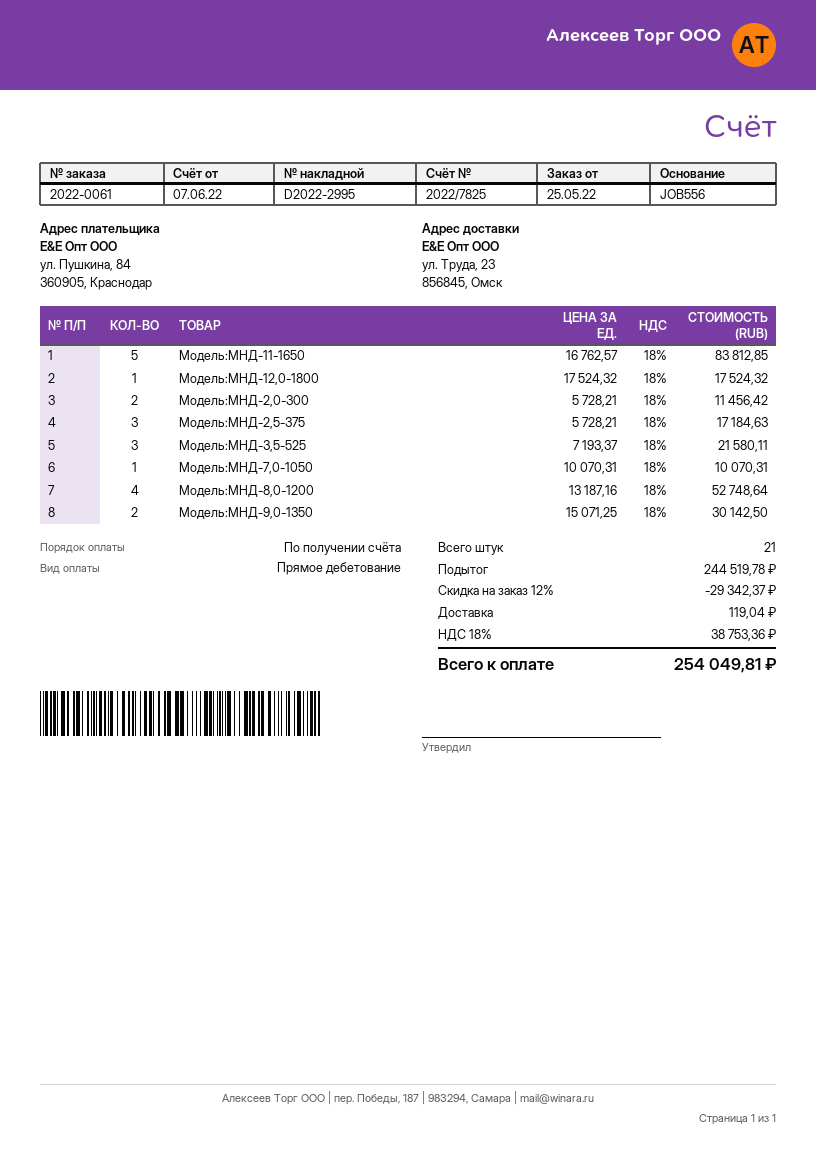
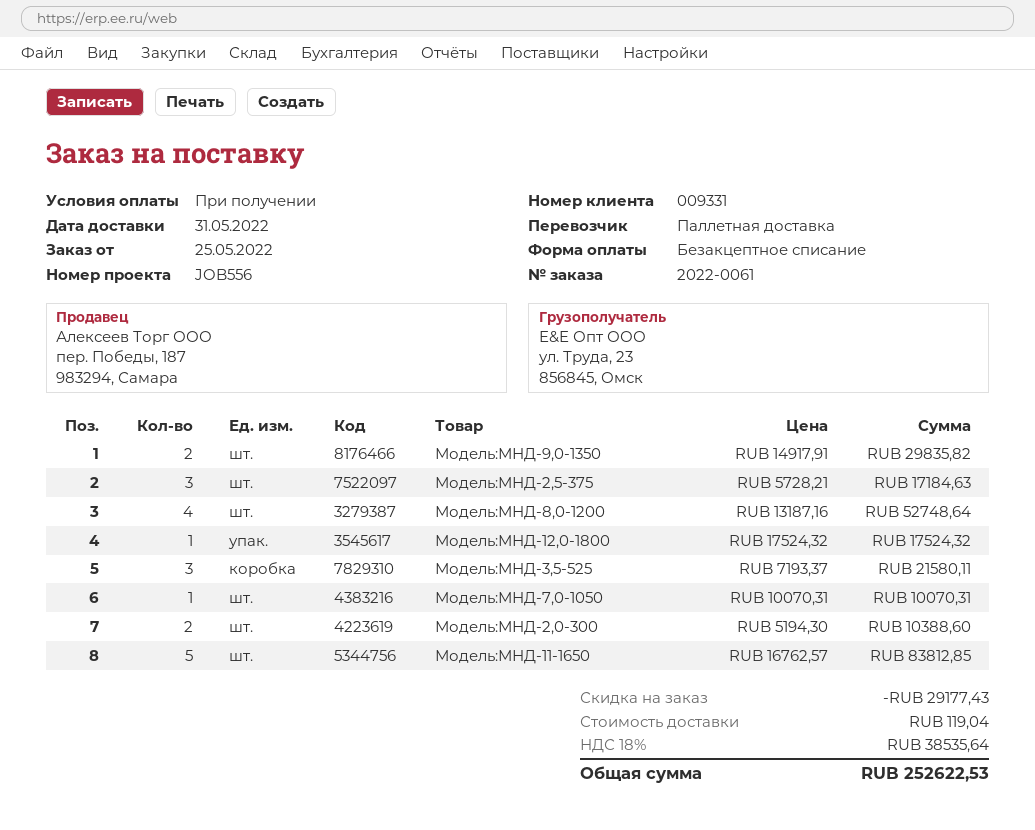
Модель:МНД-2,0-300: 2 x 5728.21 = 11456.42 -> 2 x 5194.30 = 10388.60
Модель:МНД-9,0-1350: 2 x 15071.25 = 30142.50 -> 2 x 14917.91 = 29835.82
discount: 29342.37 -> 29177.43
tax: 18% = 38753.36 -> 18% = 38535.64
total: 254049.81 -> 252622.53

